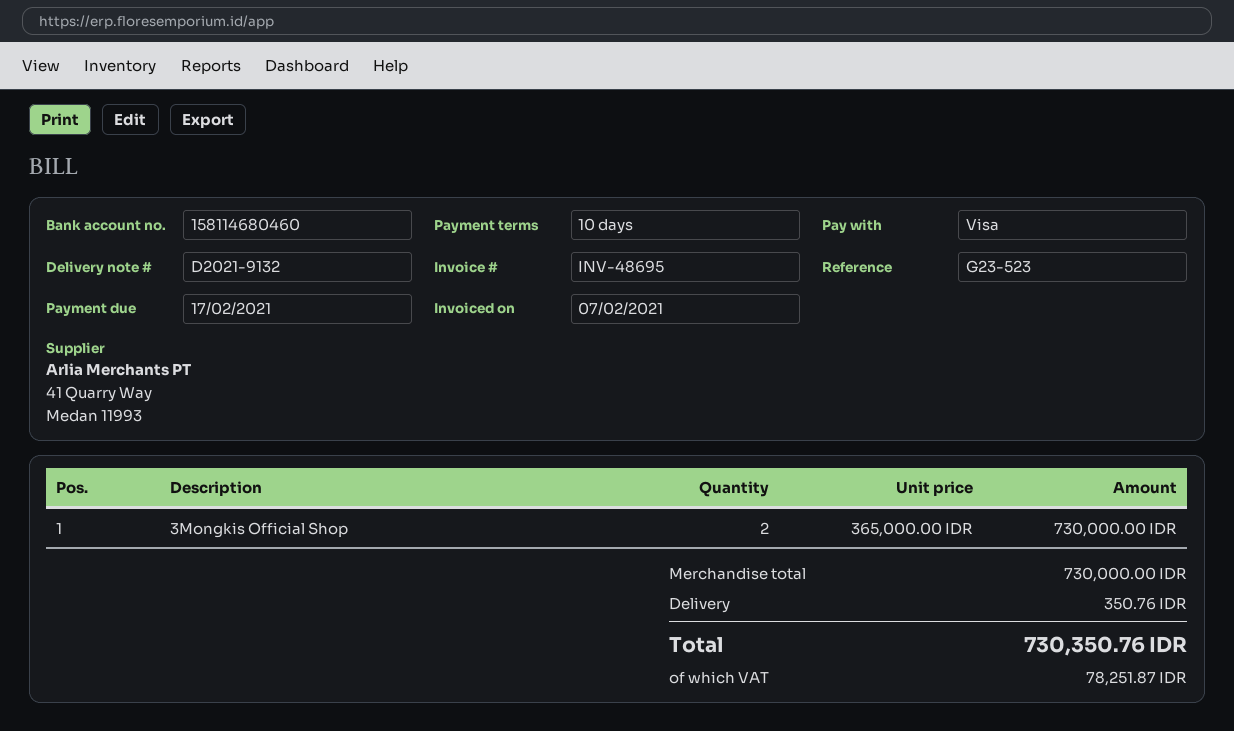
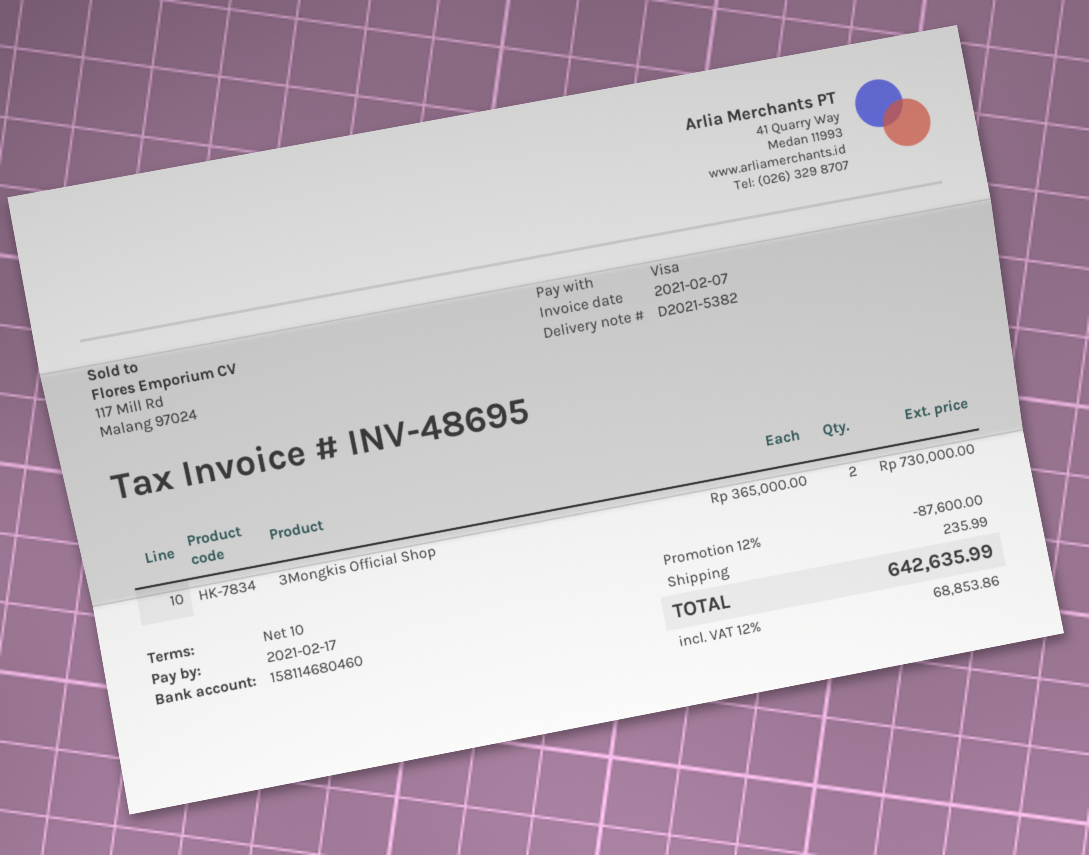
delivery note number: D2021-9132 -> D2021-5382
discount: none -> 12% = 87600.00
shipping: 350.76 -> 235.99
tax: 78251.87 -> 68853.86
total: 730350.76 -> 642635.99

